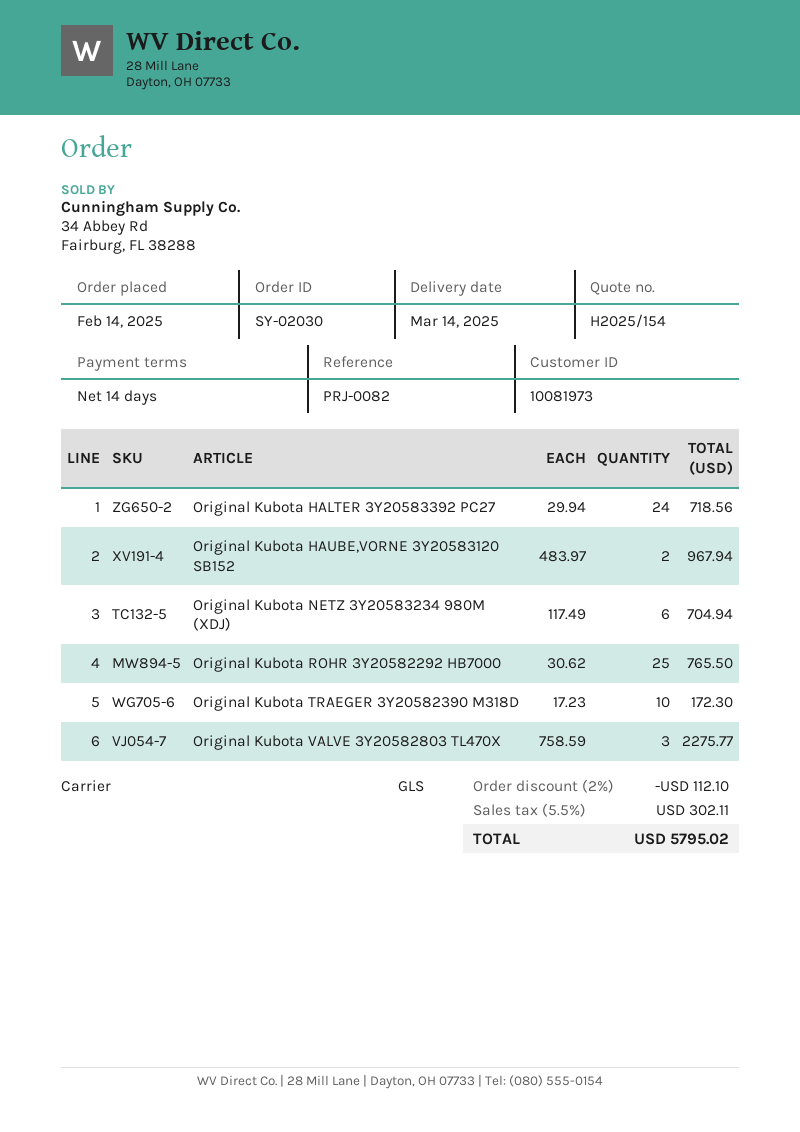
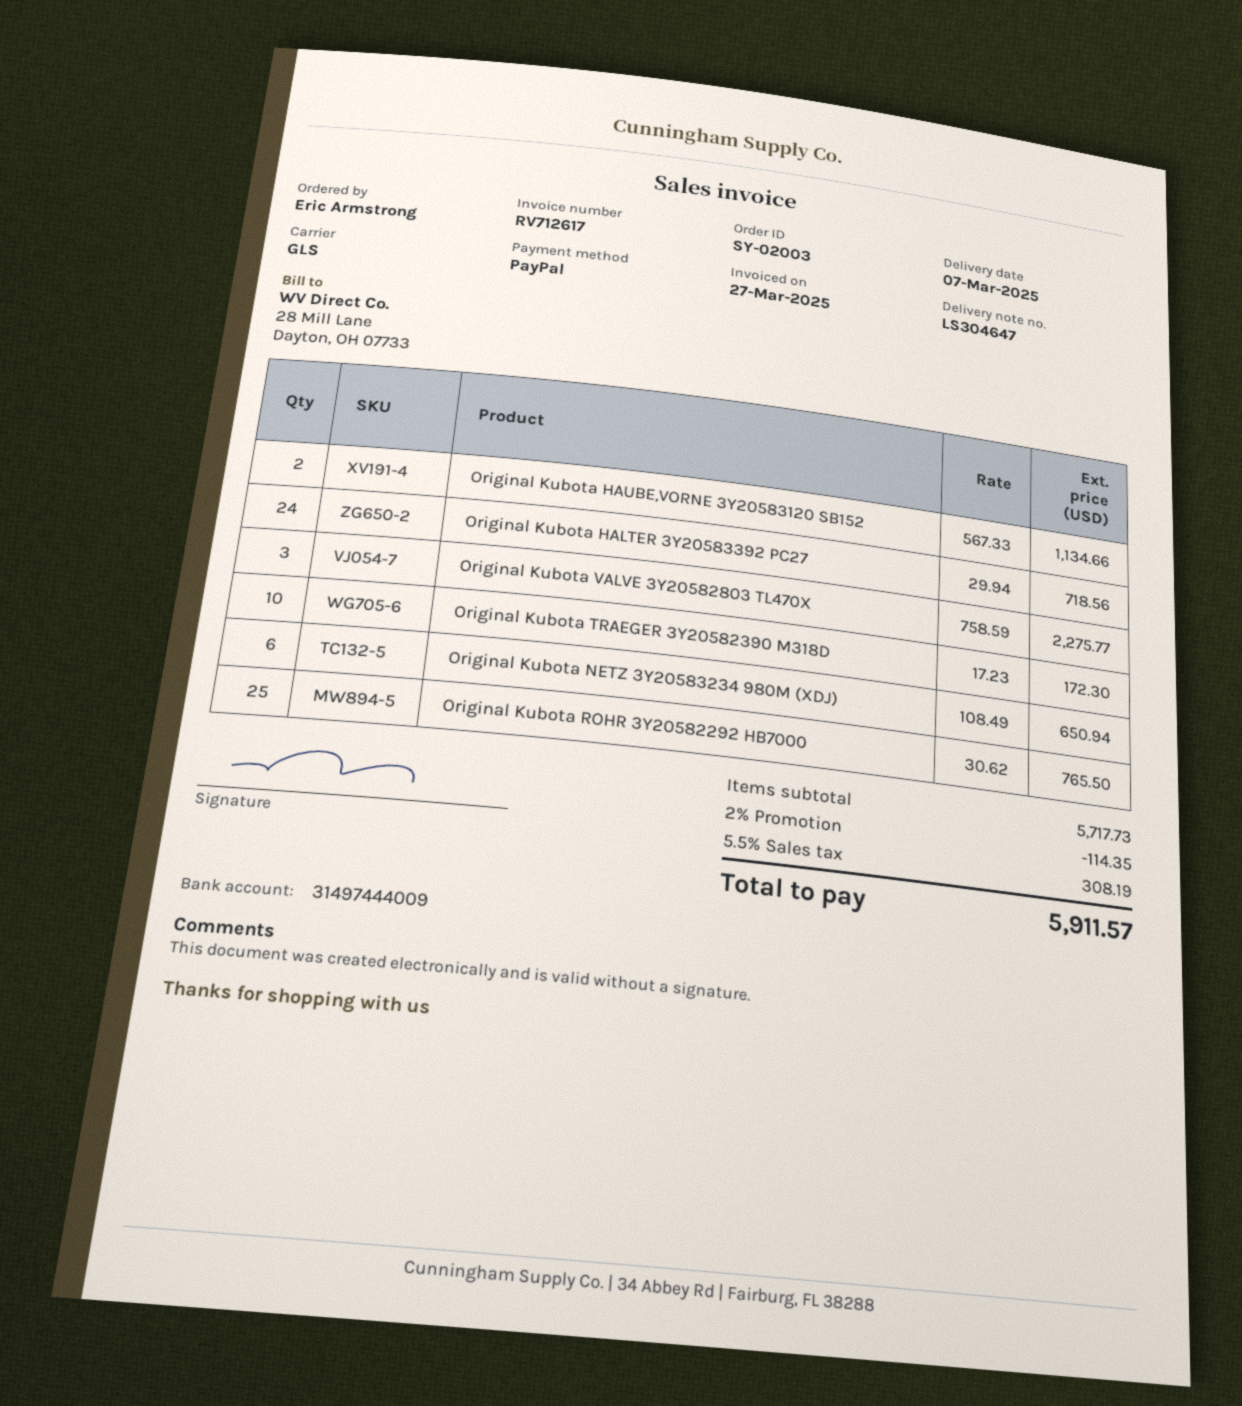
order number: SY-02030 -> SY-02003
delivery date: 2025-03-14 -> 2025-03-07
Original Kubota HAUBE,VORNE 3Y20583120 SB152: 2 x 483.97 = 967.94 -> 2 x 567.33 = 1134.66
Original Kubota NETZ 3Y20583234 980M (XDJ): 6 x 117.49 = 704.94 -> 6 x 108.49 = 650.94
discount: 2% = 112.10 -> 2% = 114.35
tax: 5.5% = 302.11 -> 5.5% = 308.19
total: 5795.02 -> 5911.57

